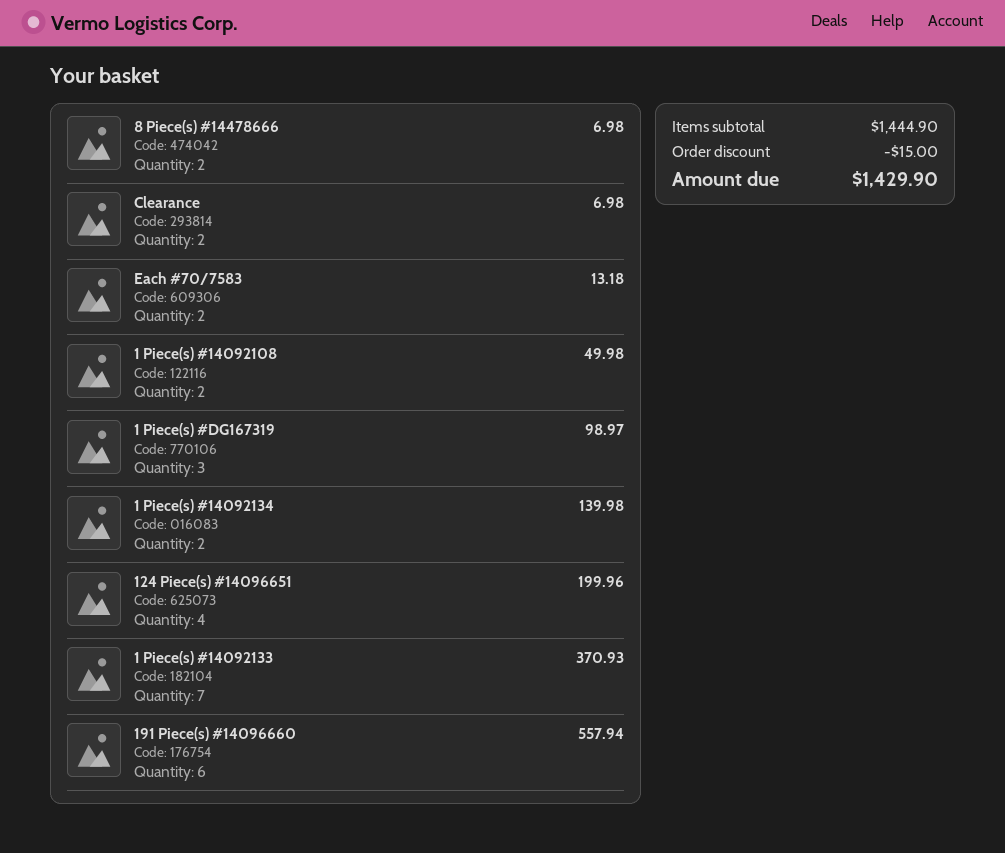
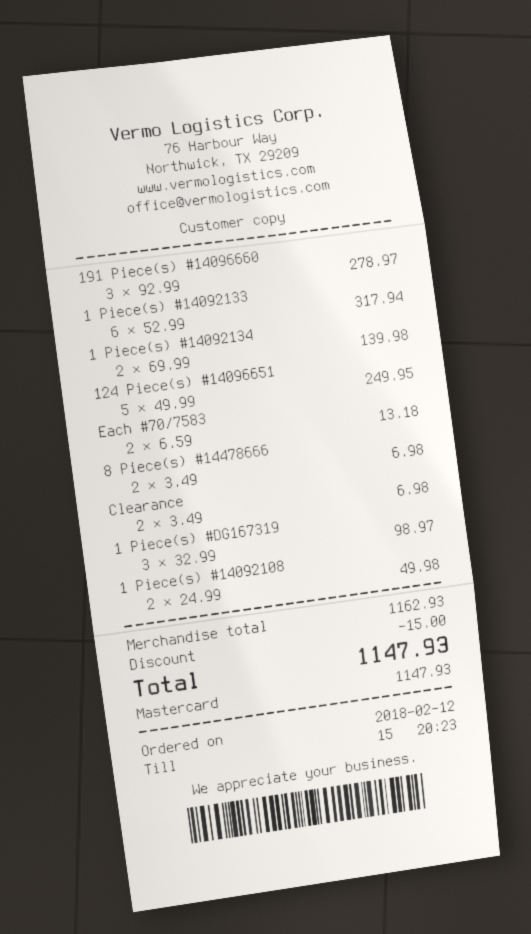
124 Piece(s) #14096651: 4 for 199.96 -> 5 for 249.95
1 Piece(s) #14092133: 7 for 370.93 -> 6 for 317.94
191 Piece(s) #14096660: 6 for 557.94 -> 3 for 278.97
subtotal: 1444.90 -> 1162.93
total: 1429.90 -> 1147.93

